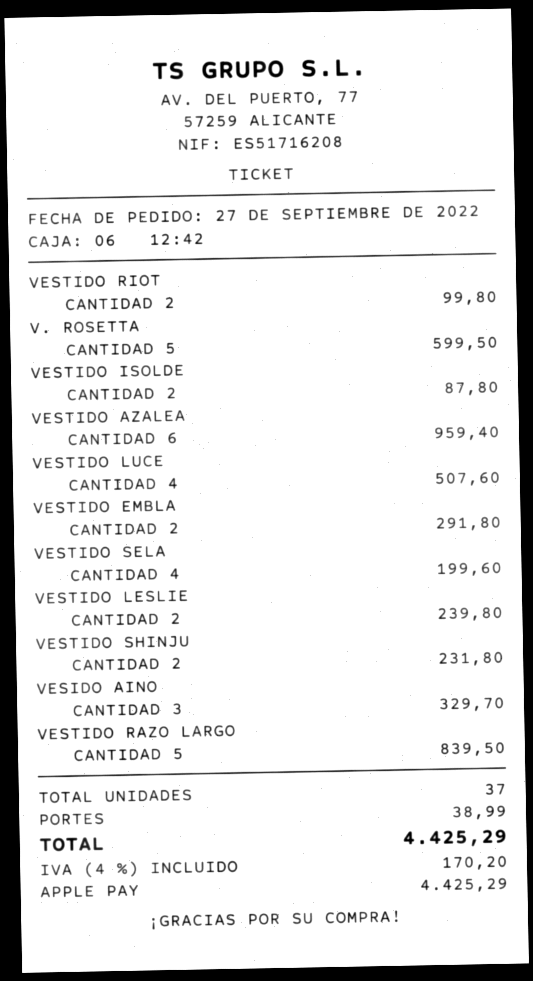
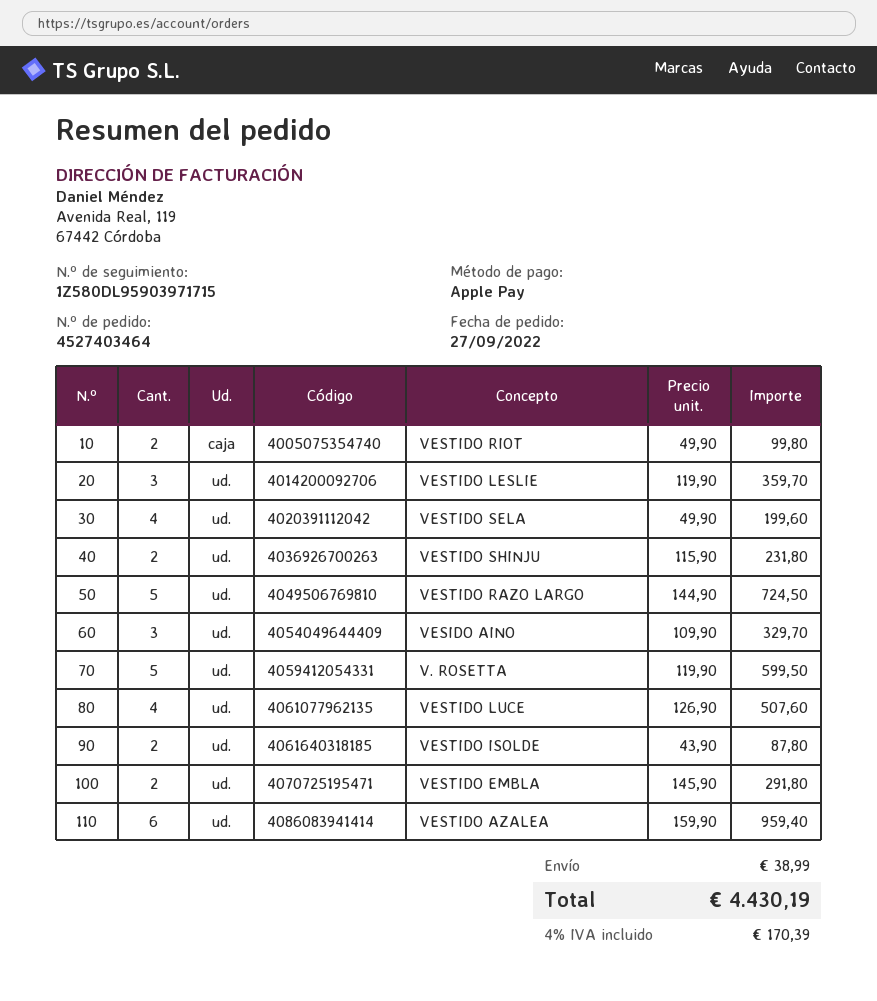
VESTIDO LESLIE: 2 for 239.80 -> 3 for 359.70
VESTIDO RAZO LARGO: 5 for 839.50 -> 5 for 724.50
tax: 4% = 170.20 -> 4% = 170.39
total: 4425.29 -> 4430.19

